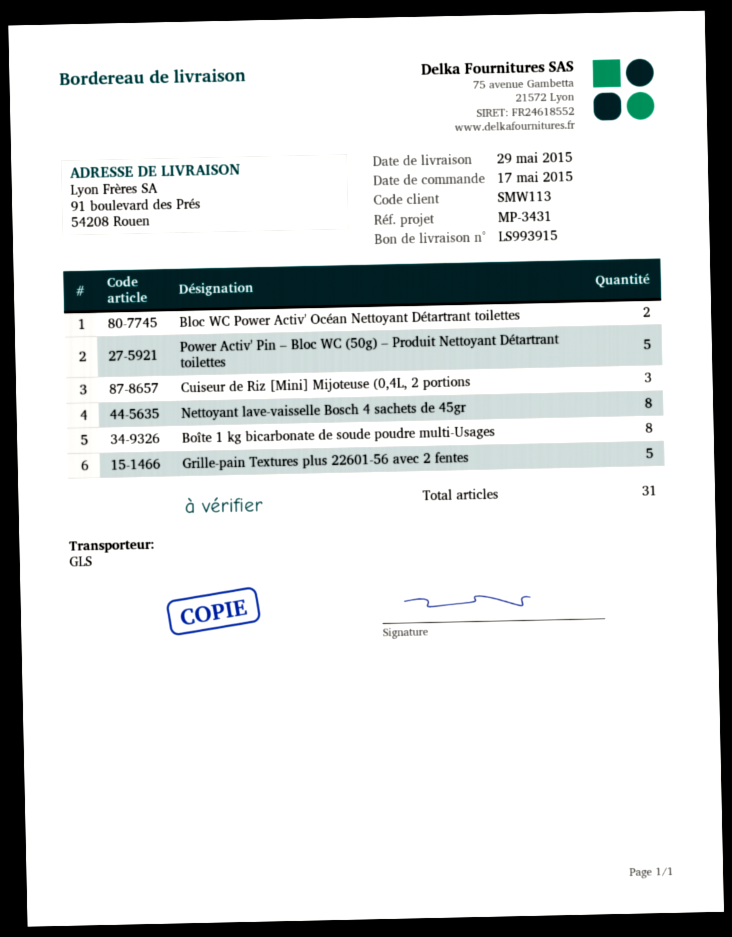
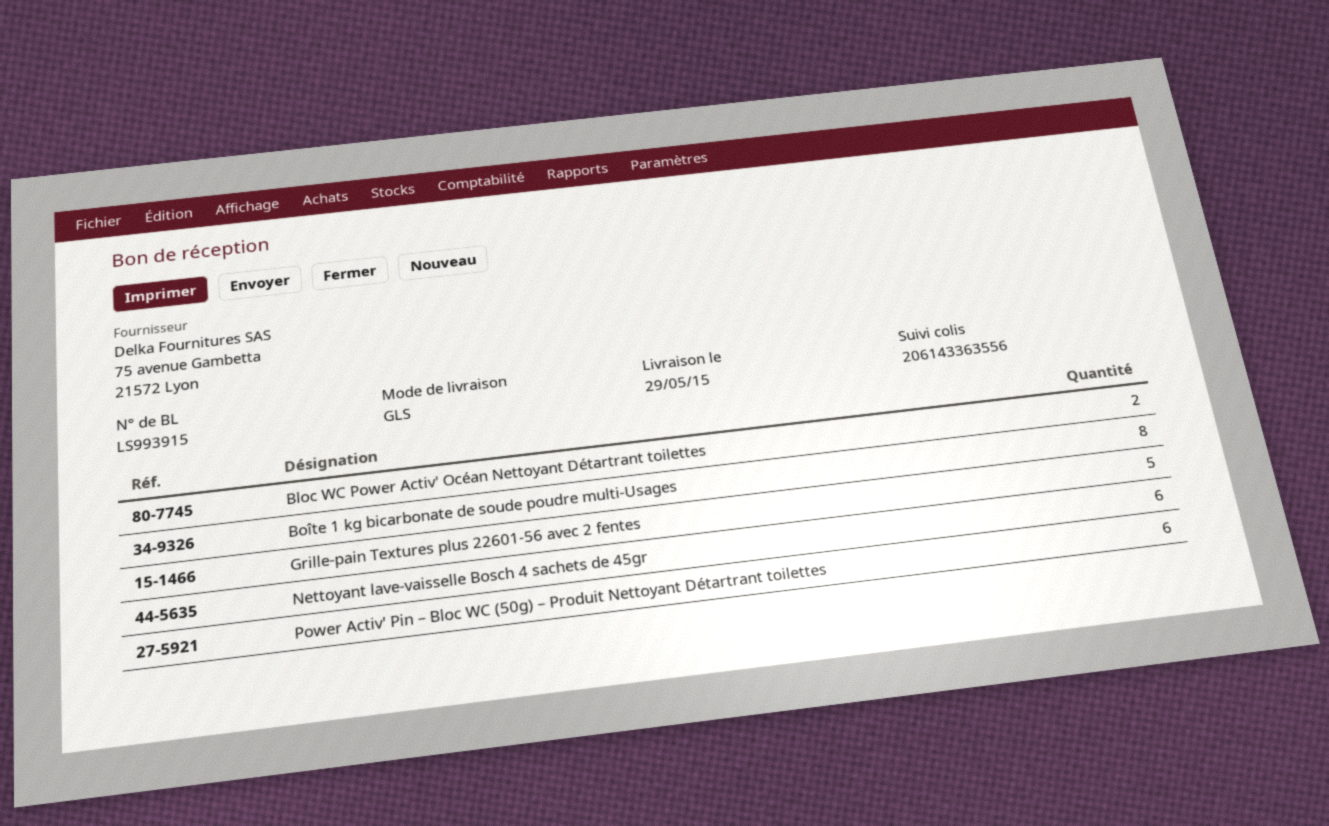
Power Activ' Pin – Bloc WC (50g) – Produit Nettoyant Détartrant toilettes: 5 -> 6
Cuiseur de Riz [Mini] Mijoteuse (0,4L, 2 portions: 3 -> none
Nettoyant lave-vaisselle Bosch 4 sachets de 45gr: 8 -> 6

